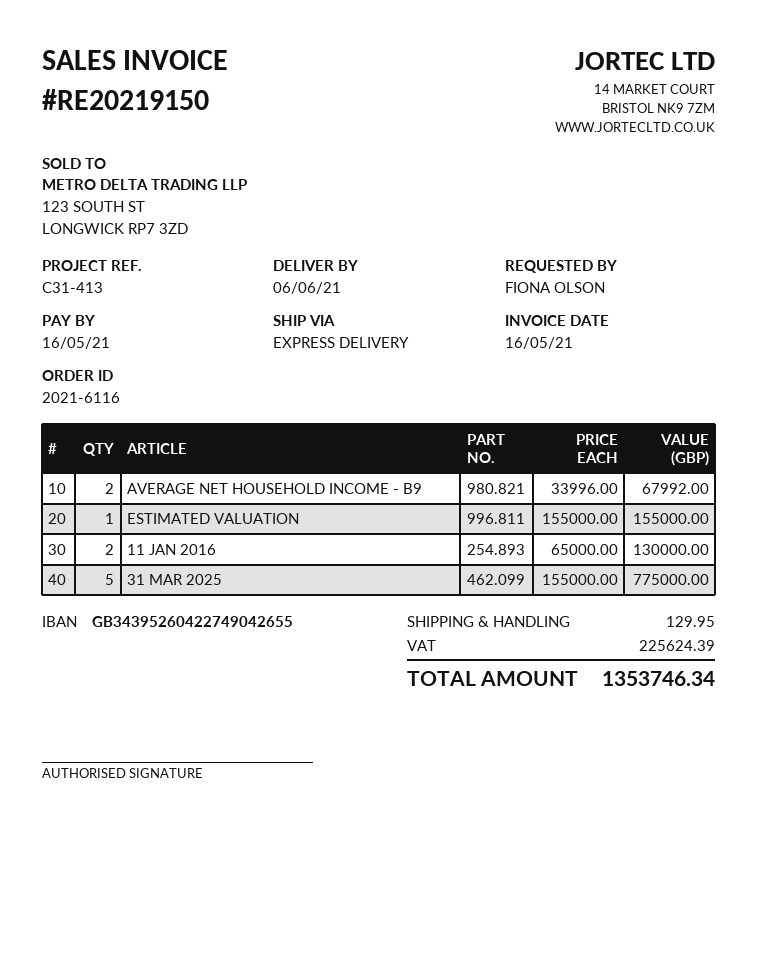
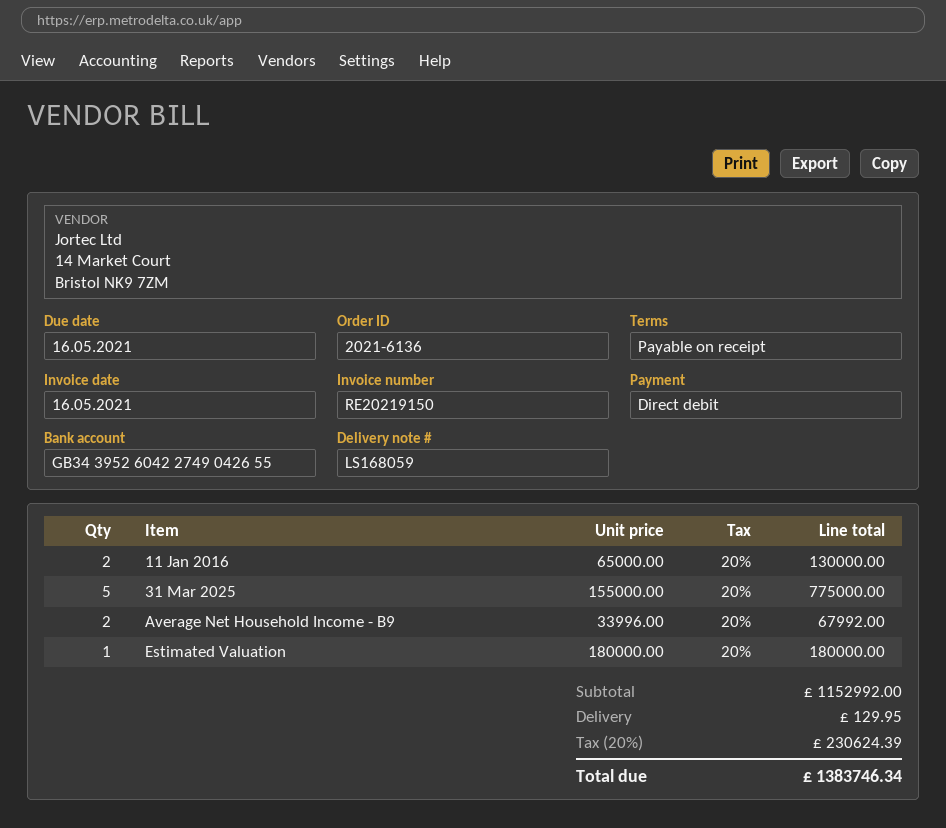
order number: 2021-6116 -> 2021-6136
ESTIMATED VALUATION: 1 x 155000.00 = 155000.00 -> 1 x 180000.00 = 180000.00
tax: 225624.39 -> 230624.39
total: 1353746.34 -> 1383746.34

